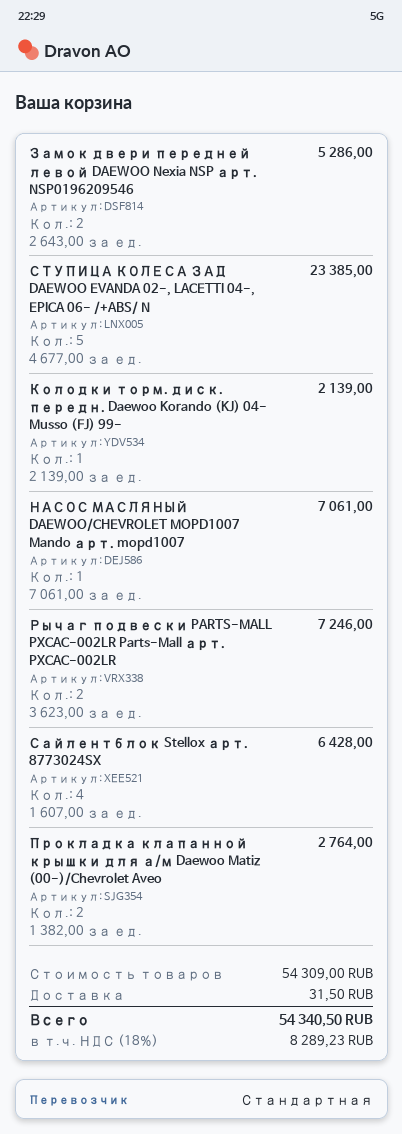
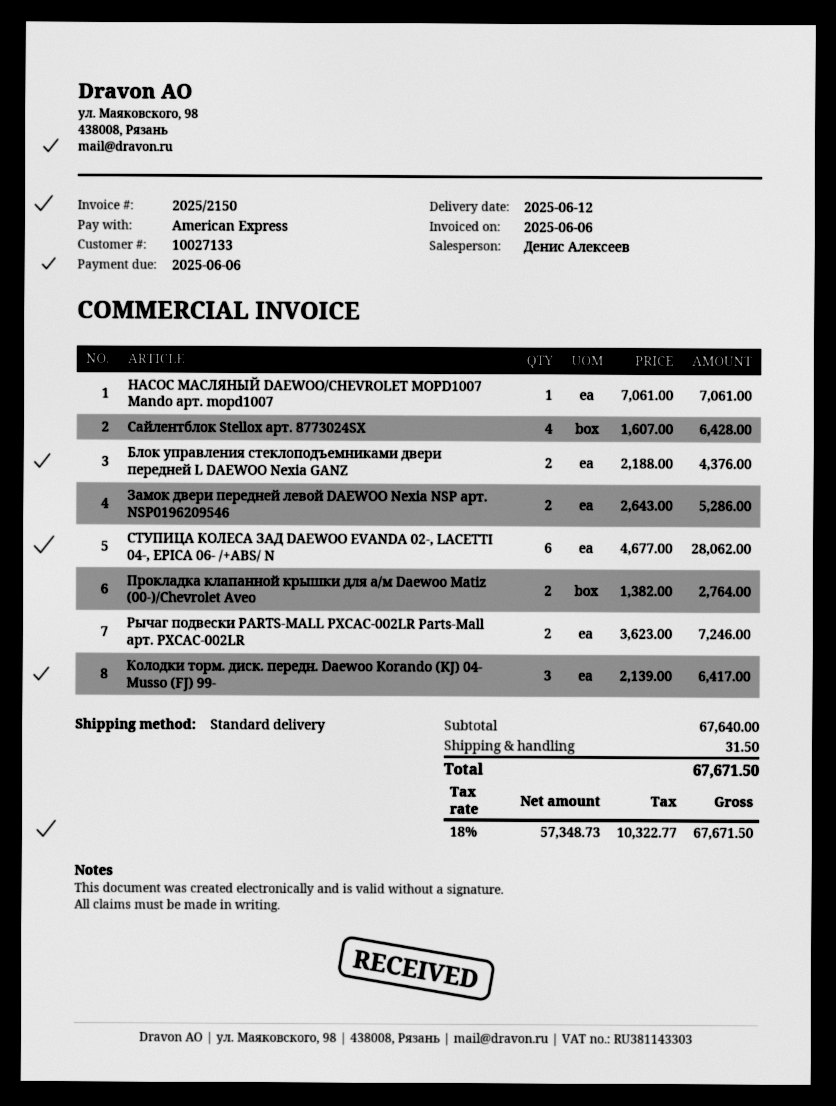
СТУПИЦА КОЛЕСА ЗАД DAEWOO EVANDA 02-, LACETTI 04-, EPICA 06- /+ABS/ N: 5 x 4677.00 = 23385.00 -> 6 x 4677.00 = 28062.00
Колодки торм. диск. передн. Daewoo Korando (KJ) 04- Musso (FJ) 99-: 1 x 2139.00 = 2139.00 -> 3 x 2139.00 = 6417.00
Блок управления стеклоподъемниками двери передней L DAEWOO Nexia GANZ: none -> 2 x 2188.00 = 4376.00
subtotal: 54309.00 -> 67640.00
tax: 18% = 8289.23 -> 18% = 10322.77
total: 54340.50 -> 67671.50

